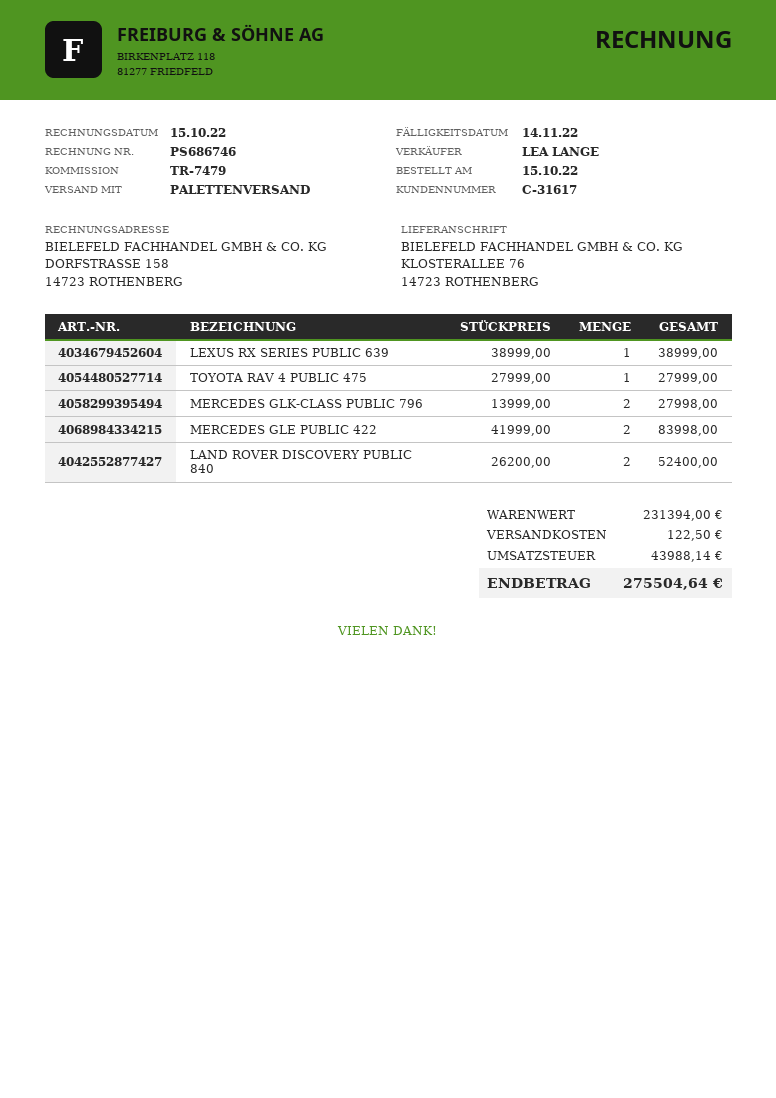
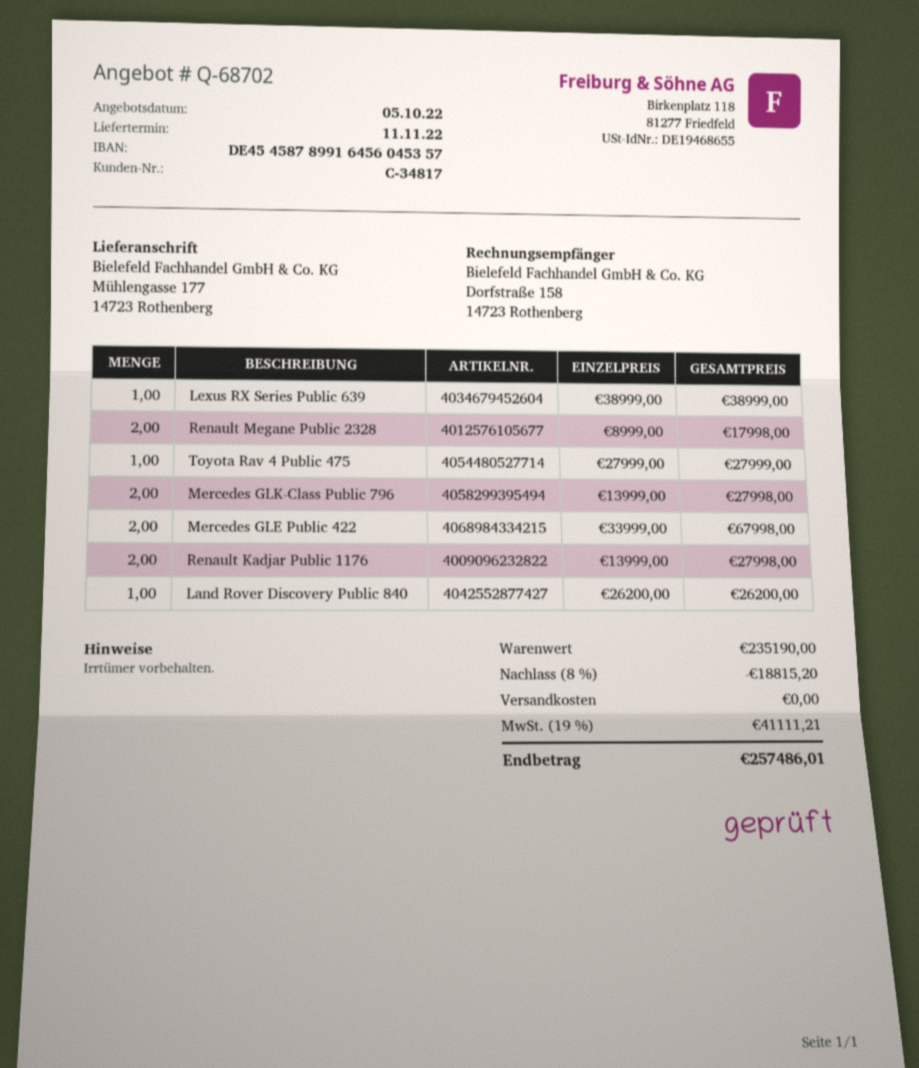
customer number: C-31617 -> C-34817
ship to: KLOSTERALLEE 76, 14723 ROTHENBERG -> Mühlengasse 177, 14723 Rothenberg
MERCEDES GLE PUBLIC 422: 2 x 41999.00 = 83998.00 -> 2 x 33999.00 = 67998.00
LAND ROVER DISCOVERY PUBLIC 840: 2 x 26200.00 = 52400.00 -> 1 x 26200.00 = 26200.00
Renault Megane Public 2328: none -> 2 x 8999.00 = 17998.00
Renault Kadjar Public 1176: none -> 2 x 13999.00 = 27998.00
subtotal: 231394.00 -> 235190.00
discount: none -> 8% = 18815.20
shipping: 122.50 -> 0.00
tax: 43988.14 -> 41111.21
total: 275504.64 -> 257486.01

